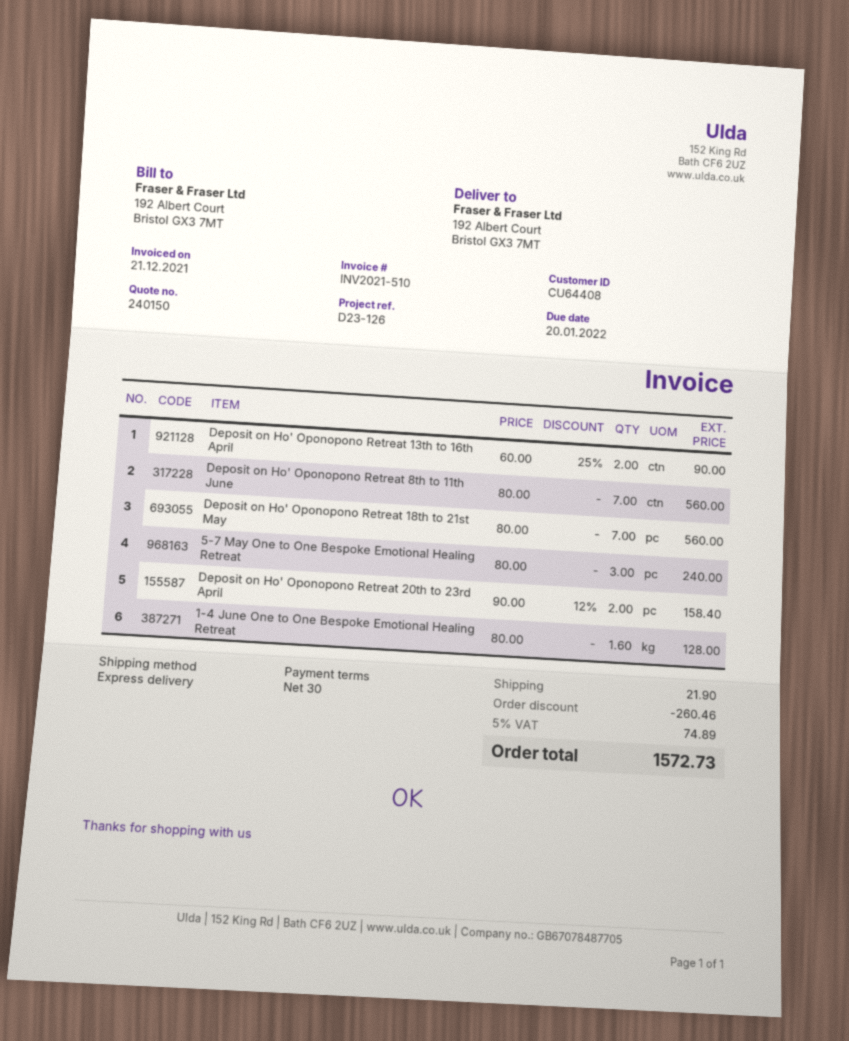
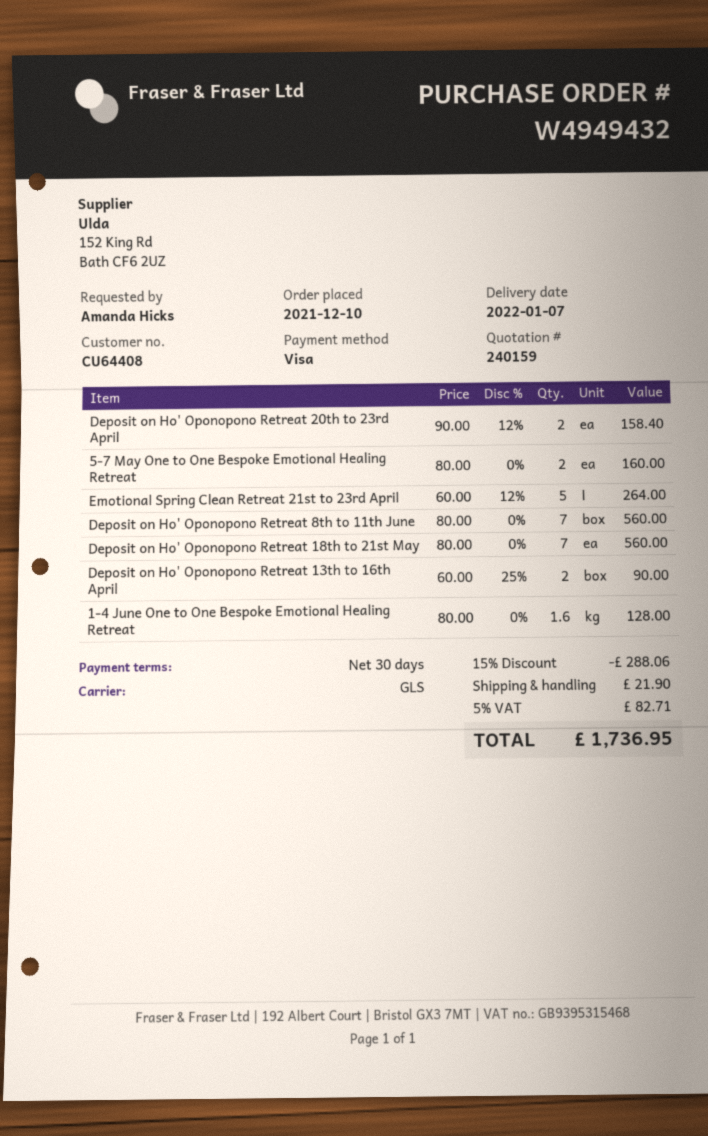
quote number: 240150 -> 240159
shipping method: express -> GLS
5-7 May One to One Bespoke Emotional Healing Retreat: 3 x 80.00 = 240.00 -> 2 x 80.00 = 160.00
Emotional Spring Clean Retreat 21st to 23rd April: none -> 5 x 60.00 - 12% = 264.00
discount: 260.46 -> 288.06
tax: 5% = 74.89 -> 5% = 82.71
total: 1572.73 -> 1736.95

